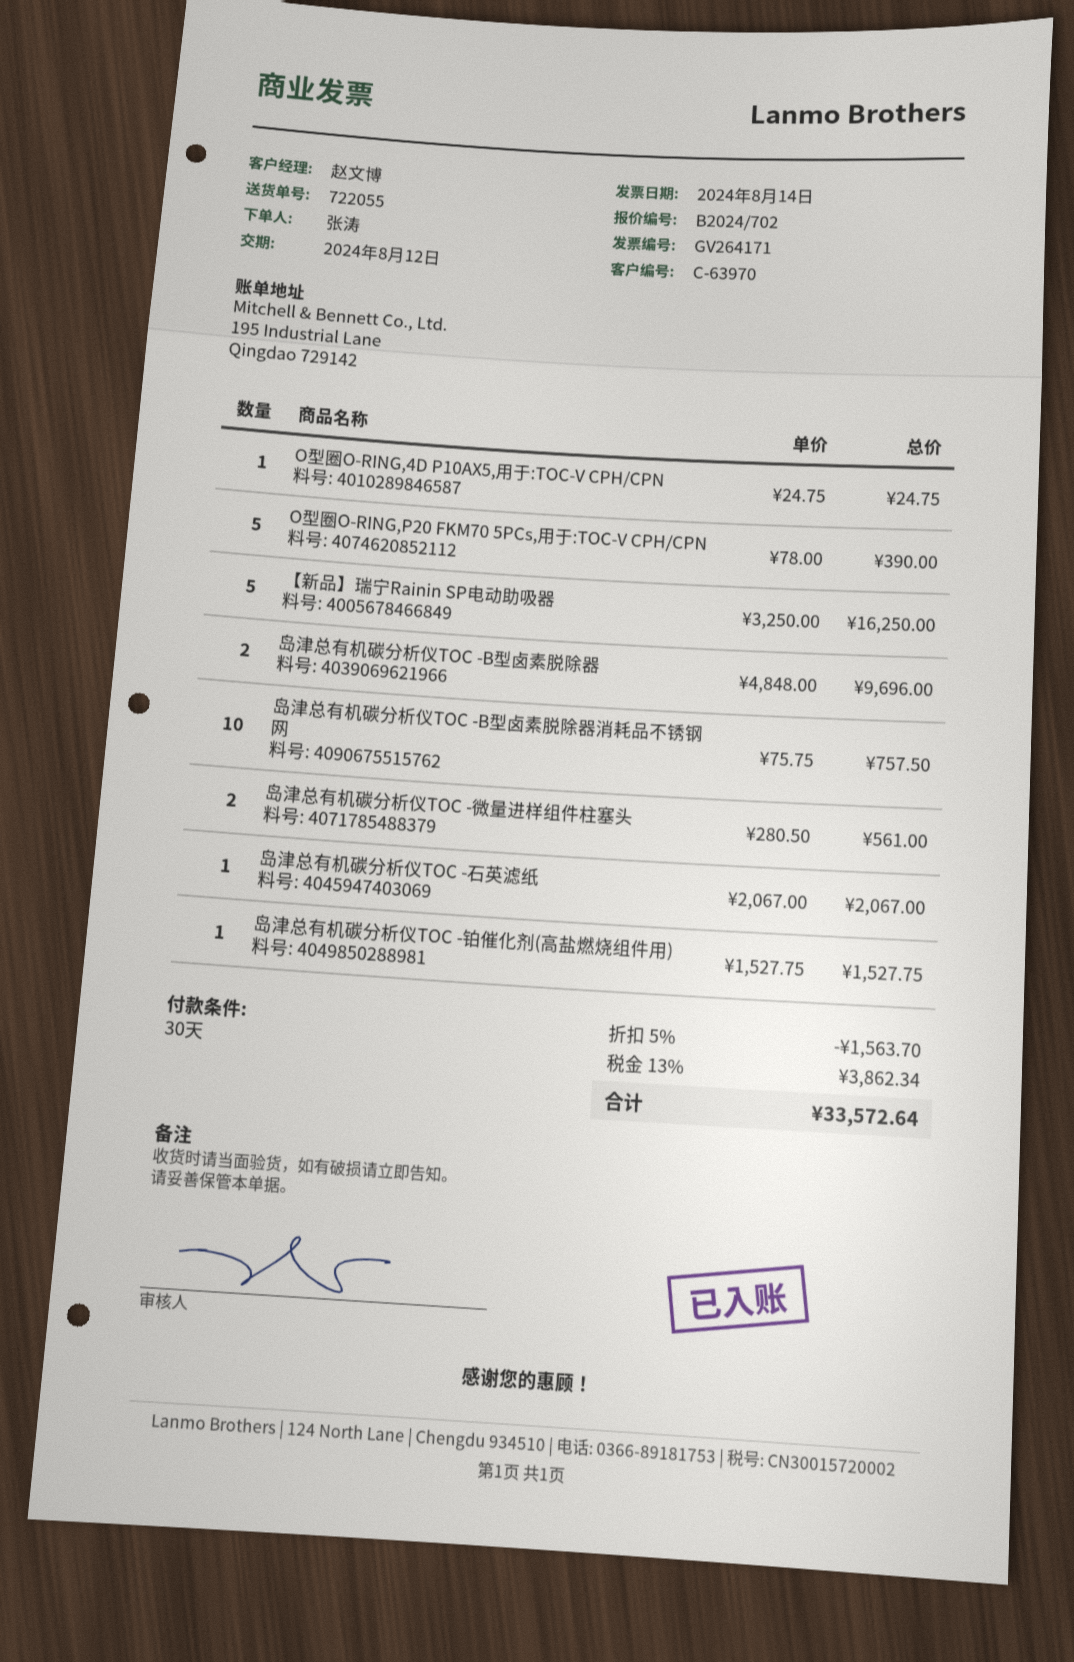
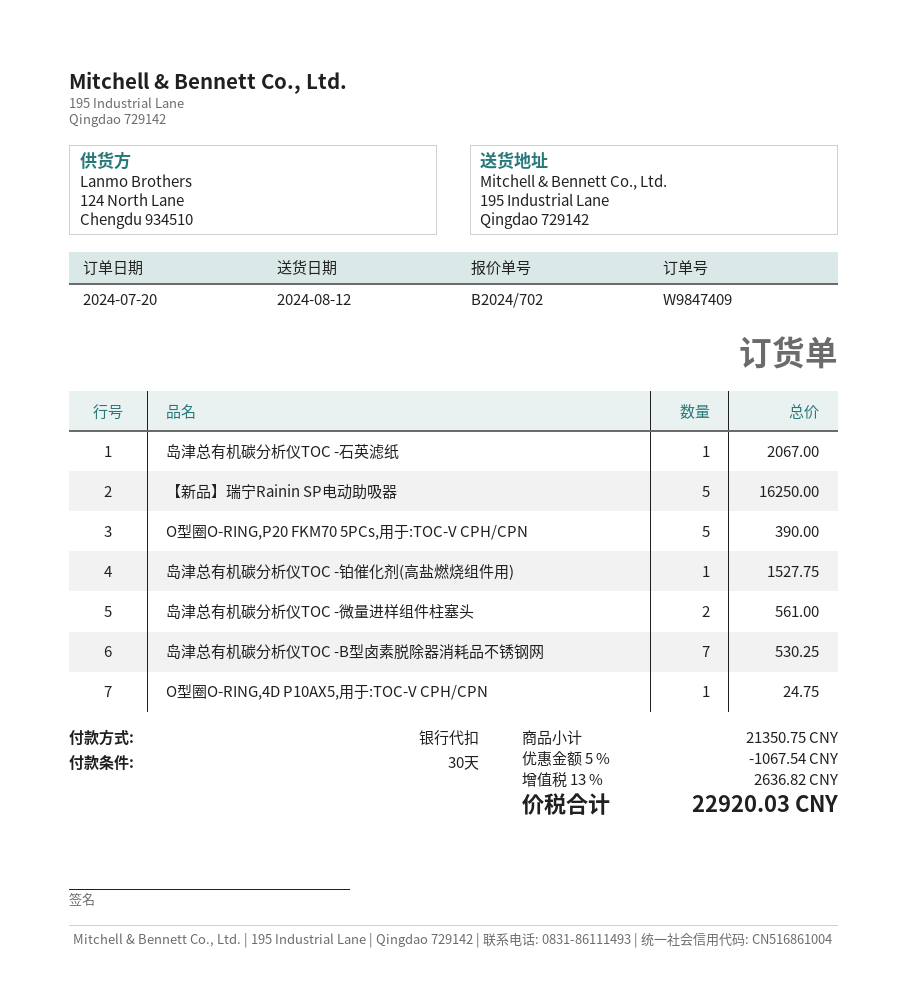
岛津总有机碳分析仪TOC -B型卤素脱除器: 2 for 9696.00 -> none
岛津总有机碳分析仪TOC -B型卤素脱除器消耗品不锈钢网: 10 for 757.50 -> 7 for 530.25
discount: 5% = 1563.70 -> 5% = 1067.54
tax: 13% = 3862.34 -> 13% = 2636.82
total: 33572.64 -> 22920.03

